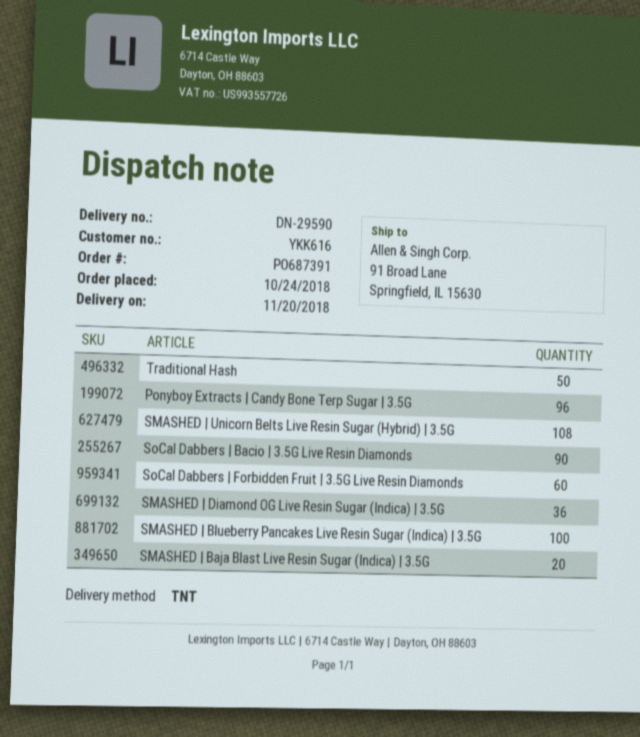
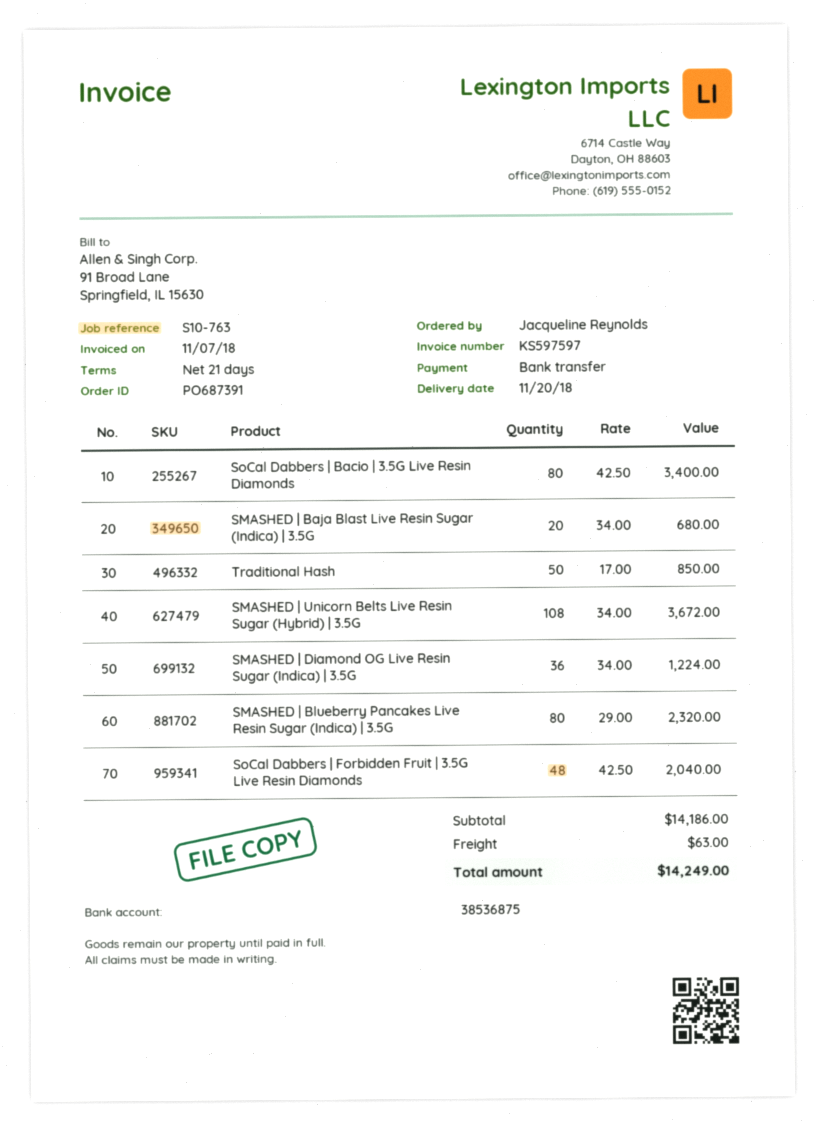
Ponyboy Extracts | Candy Bone Terp Sugar | 3.5G: 96 -> none
SoCal Dabbers | Bacio | 3.5G Live Resin Diamonds: 90 -> 80
SoCal Dabbers | Forbidden Fruit | 3.5G Live Resin Diamonds: 60 -> 48
SMASHED | Blueberry Pancakes Live Resin Sugar (Indica) | 3.5G: 100 -> 80

